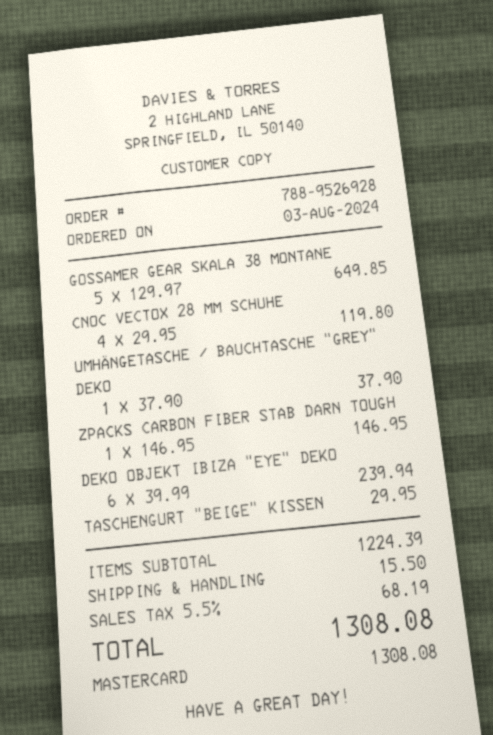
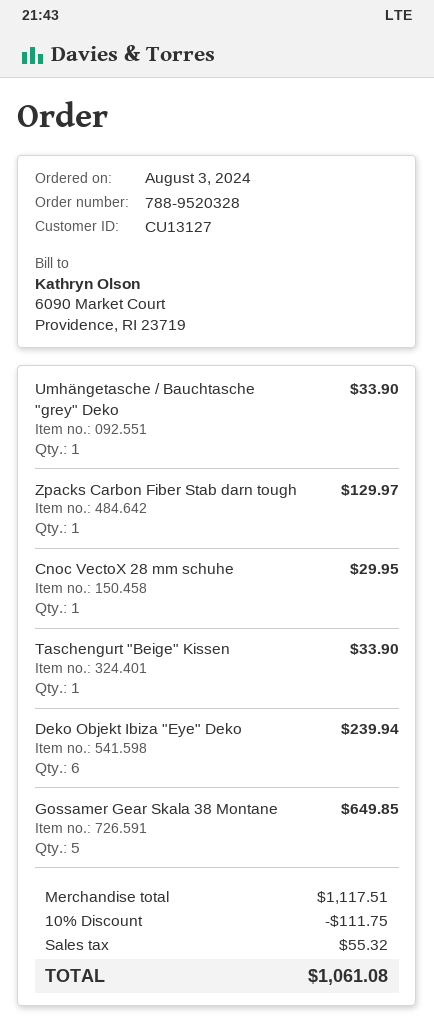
order number: 788-9526928 -> 788-9520328
CNOC VECTOX 28 MM SCHUHE: 4 for 119.80 -> 1 for 29.95
UMHÄNGETASCHE / BAUCHTASCHE "GREY" DEKO: 1 for 37.90 -> 1 for 33.90
ZPACKS CARBON FIBER STAB DARN TOUGH: 1 for 146.95 -> 1 for 129.97
TASCHENGURT "BEIGE" KISSEN: 1 for 29.95 -> 1 for 33.90
subtotal: 1224.39 -> 1117.51
discount: none -> 10% = 111.75
shipping: 15.50 -> none
tax: 68.19 -> 55.32
total: 1308.08 -> 1061.08

